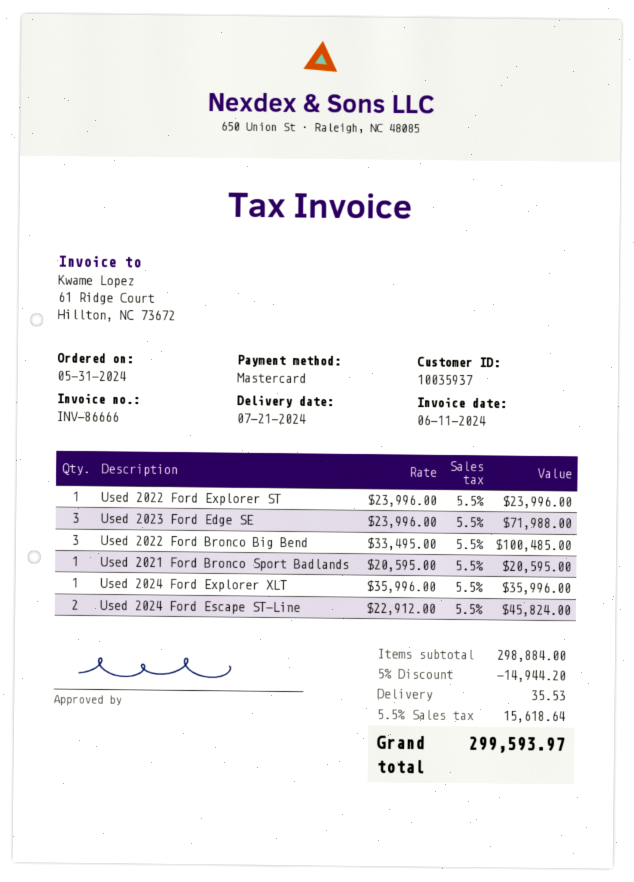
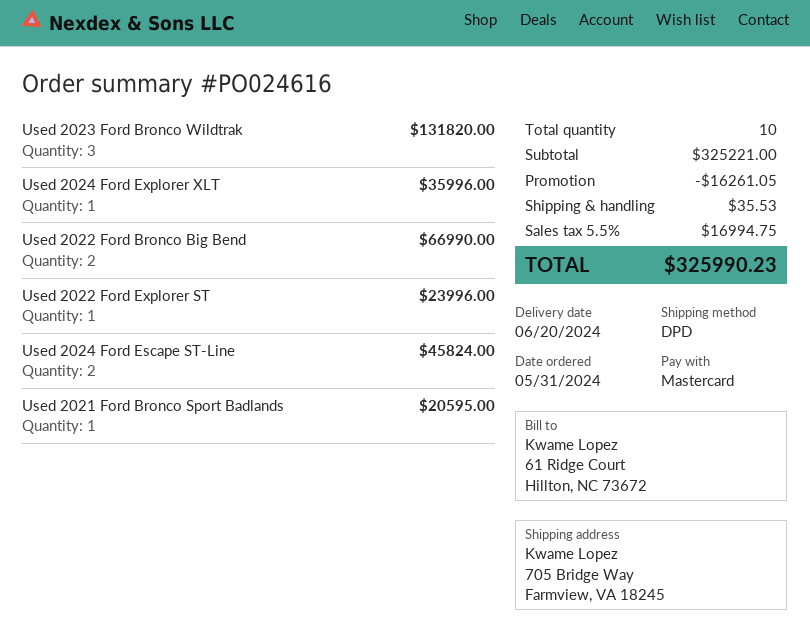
delivery date: 2024-07-21 -> 2024-06-20
Used 2023 Ford Edge SE: 3 for 71988.00 -> none
Used 2022 Ford Bronco Big Bend: 3 for 100485.00 -> 2 for 66990.00
Used 2023 Ford Bronco Wildtrak: none -> 3 for 131820.00
subtotal: 298884.00 -> 325221.00
discount: 14944.20 -> 16261.05
tax: 5.5% = 15618.64 -> 5.5% = 16994.75
total: 299593.97 -> 325990.23

